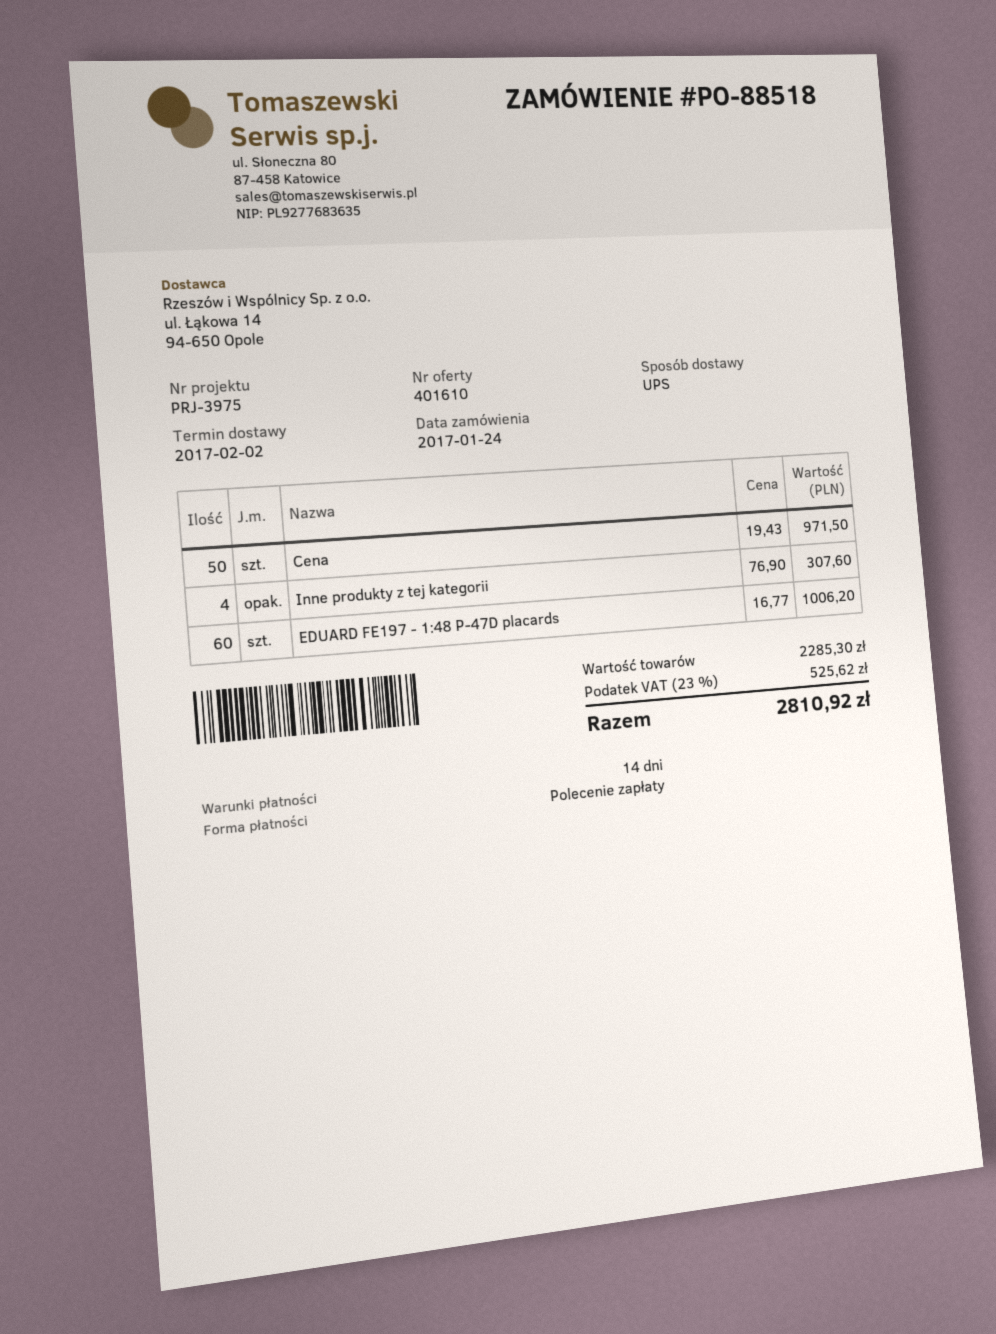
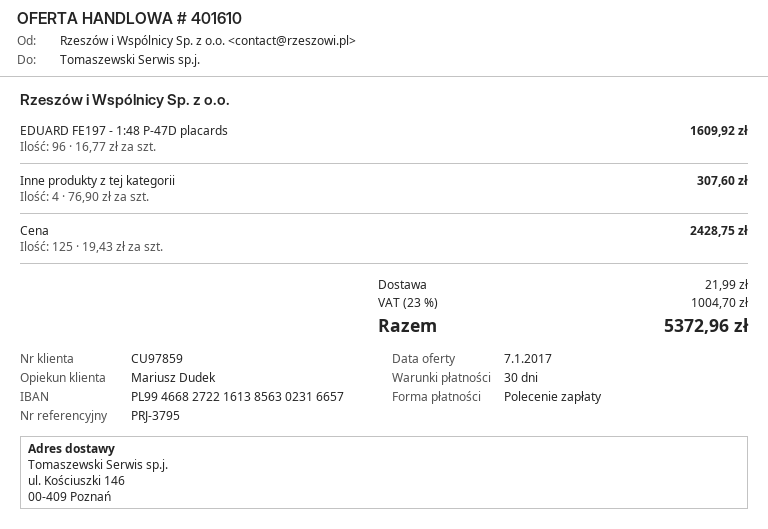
payment terms: 14 days -> 30 days
reference: PRJ-3975 -> PRJ-3795
Cena: 50 x 19.43 = 971.50 -> 125 x 19.43 = 2428.75
EDUARD FE197 - 1:48 P-47D placards: 60 x 16.77 = 1006.20 -> 96 x 16.77 = 1609.92
shipping: none -> 21.99
tax: 23% = 525.62 -> 23% = 1004.70
total: 2810.92 -> 5372.96

